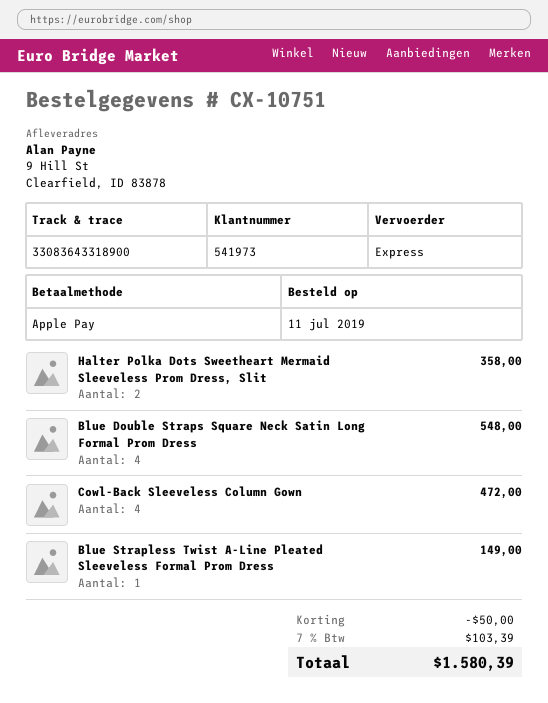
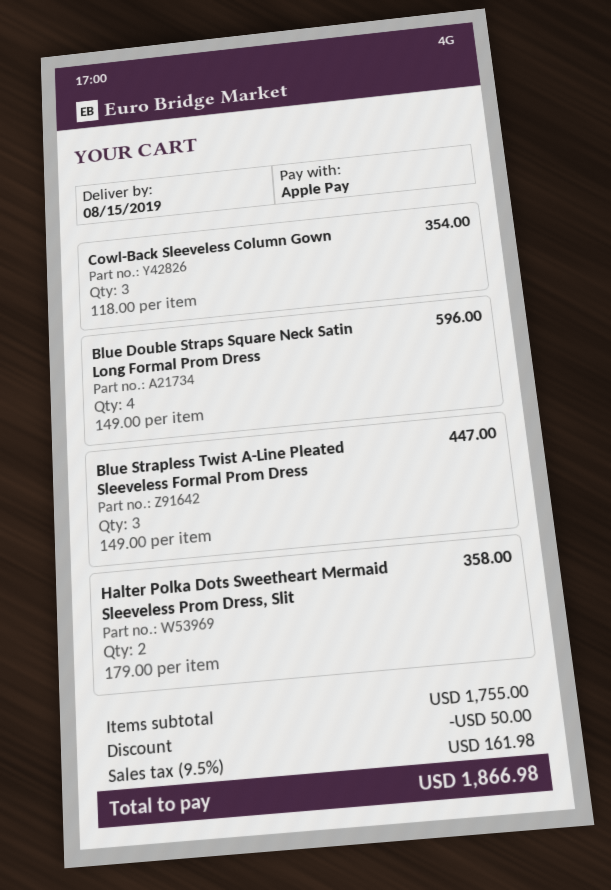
Blue Double Straps Square Neck Satin Long Formal Prom Dress: 4 for 548.00 -> 4 for 596.00
Cowl-Back Sleeveless Column Gown: 4 for 472.00 -> 3 for 354.00
Blue Strapless Twist A-Line Pleated Sleeveless Formal Prom Dress: 1 for 149.00 -> 3 for 447.00
tax: 7% = 103.39 -> 9.5% = 161.98
total: 1580.39 -> 1866.98

